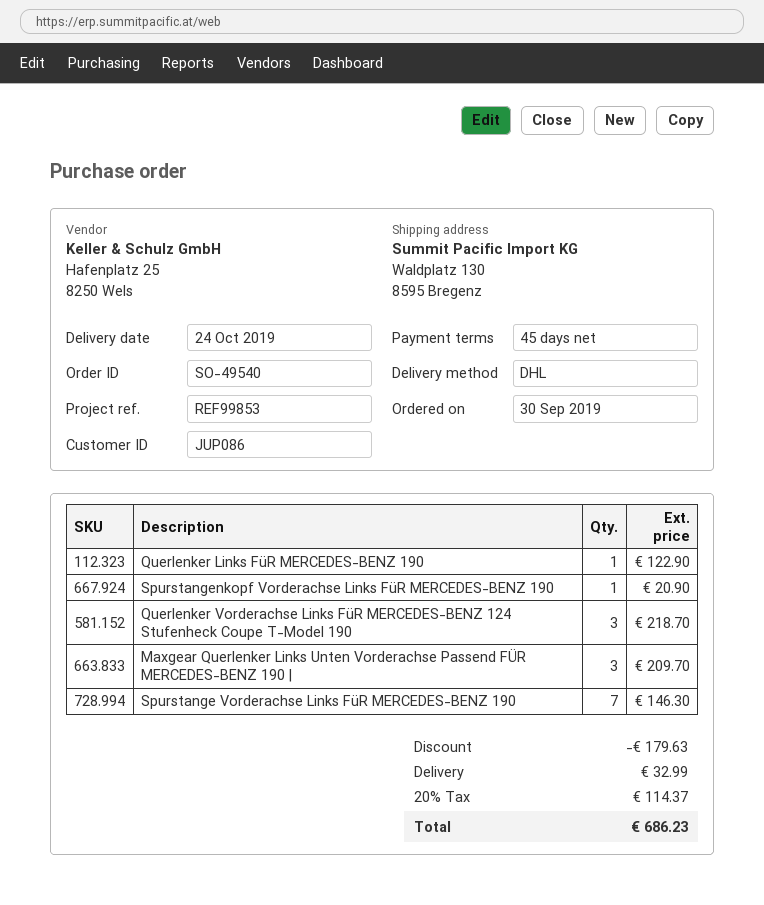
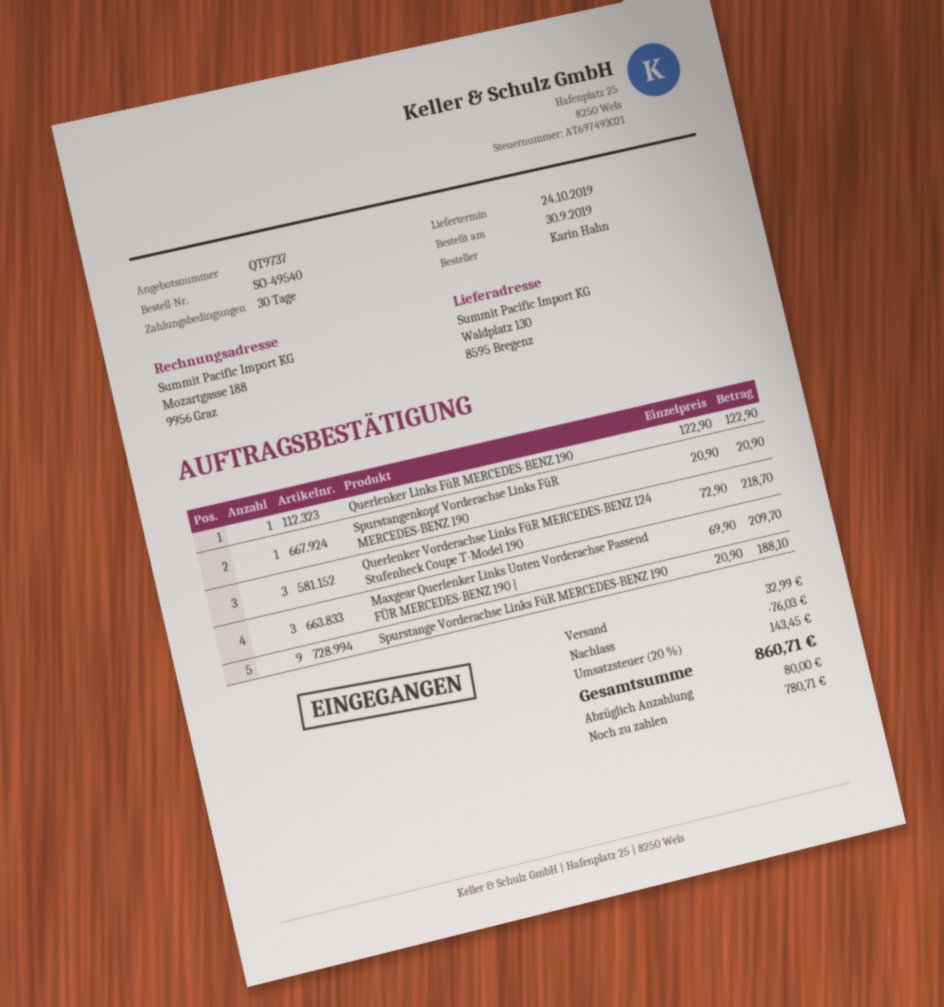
payment terms: 45 days -> 30 days
Spurstange Vorderachse Links FüR MERCEDES-BENZ 190: 7 for 146.30 -> 9 for 188.10
discount: 179.63 -> 76.03
tax: 20% = 114.37 -> 20% = 143.45
total: 686.23 -> 860.71

